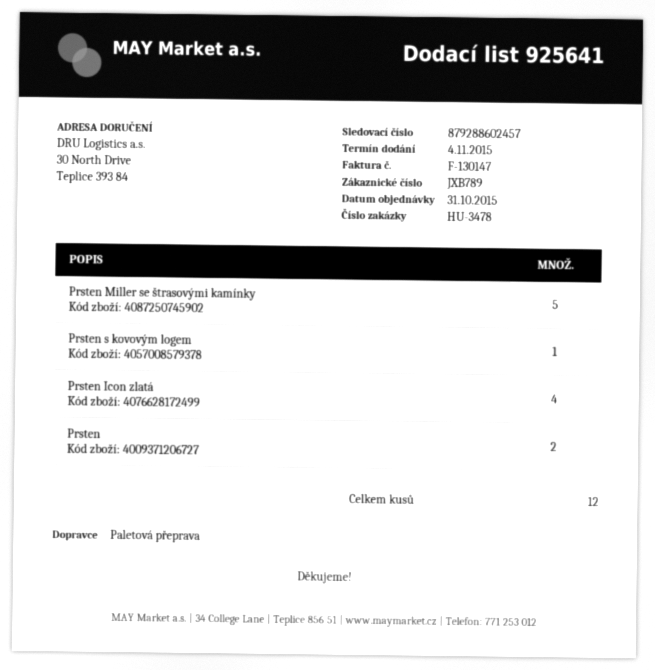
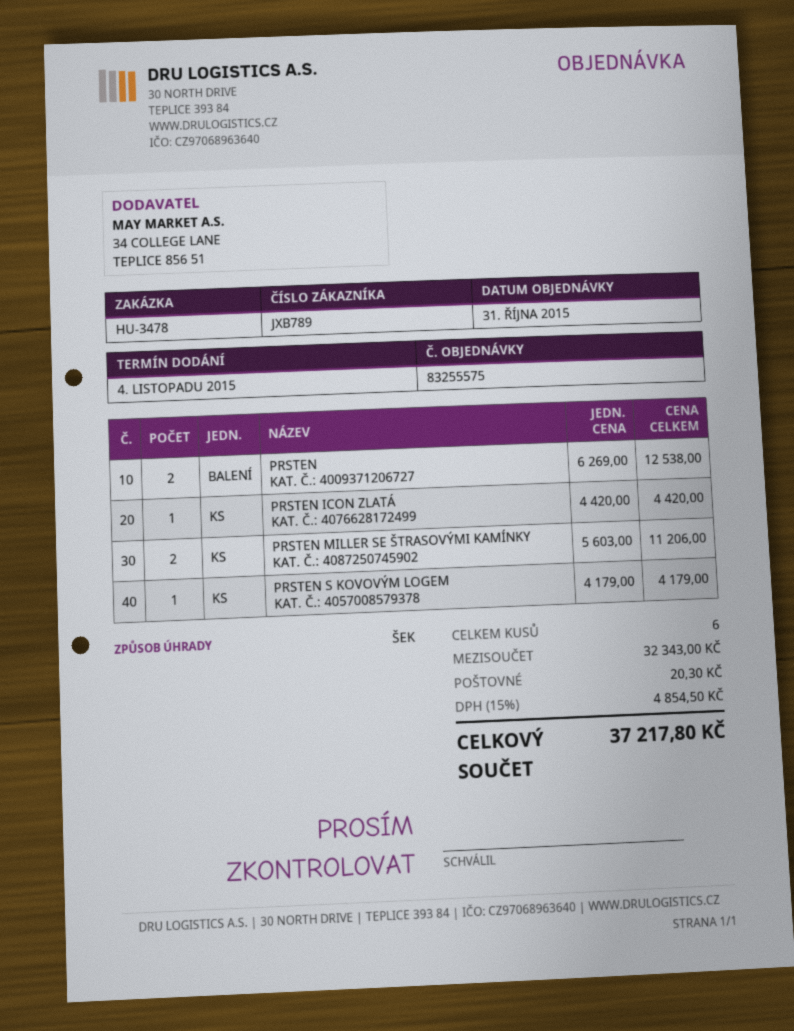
Prsten Miller se štrasovými kamínky: 5 -> 2
Prsten Icon zlatá: 4 -> 1
total quantity: 12 -> 6

